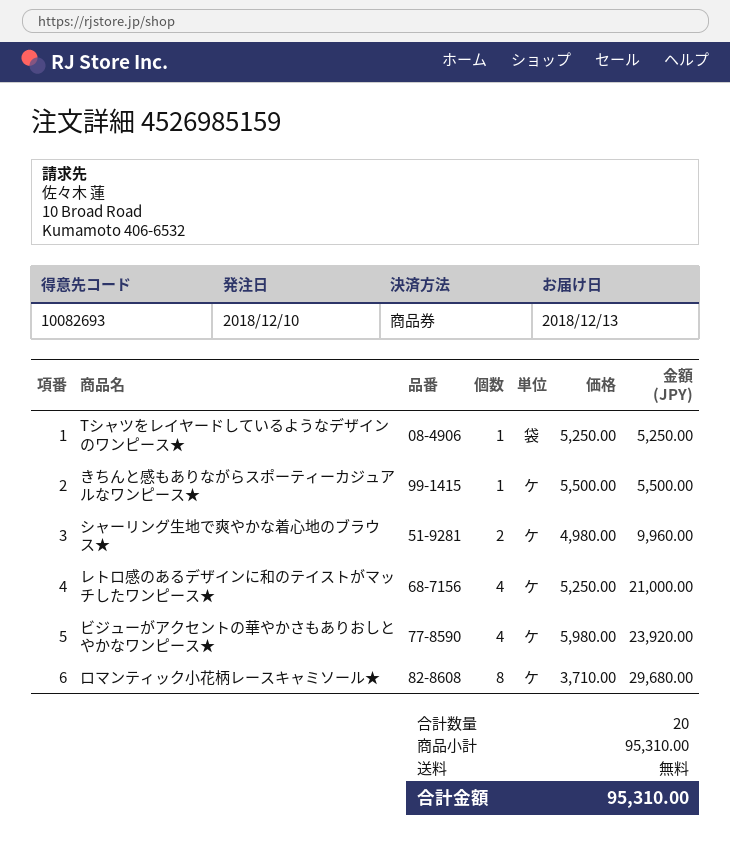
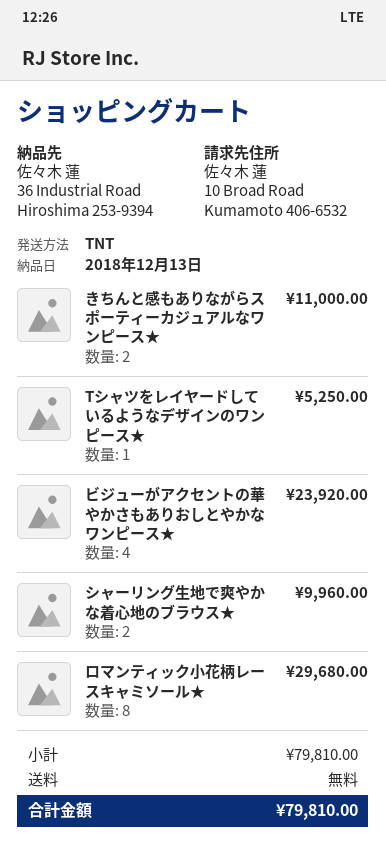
きちんと感もありながらスポーティーカジュアルなワンピース★: 1 for 5500.00 -> 2 for 11000.00
レトロ感のあるデザインに和のテイストがマッチしたワンピース★: 4 for 21000.00 -> none
subtotal: 95310.00 -> 79810.00
total: 95310.00 -> 79810.00

